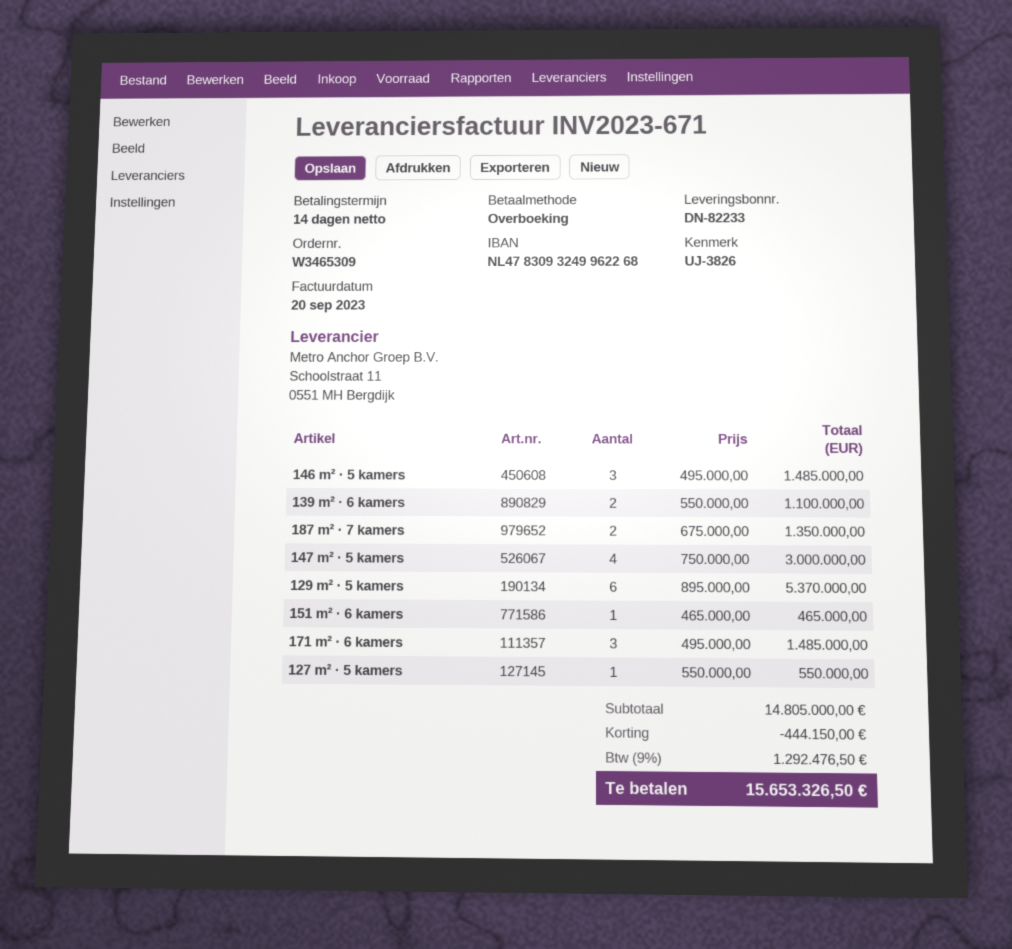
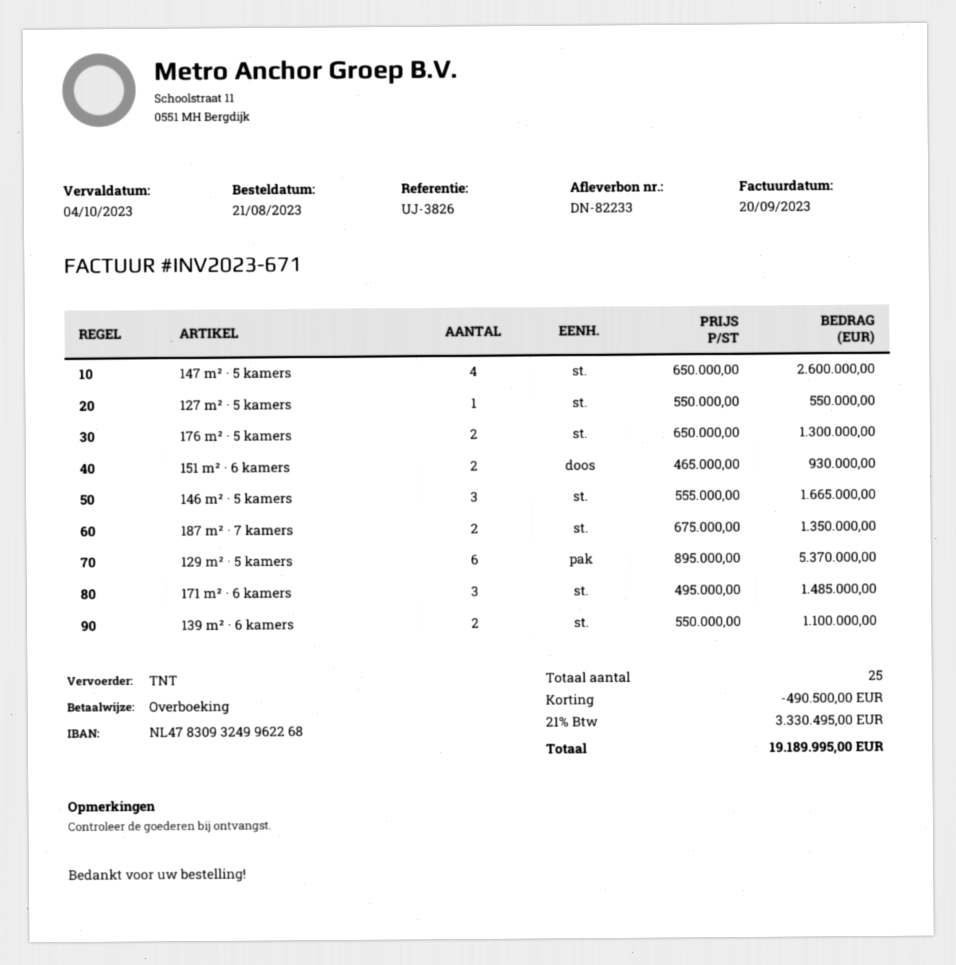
146 m² · 5 kamers: 3 x 495000.00 = 1485000.00 -> 3 x 555000.00 = 1665000.00
147 m² · 5 kamers: 4 x 750000.00 = 3000000.00 -> 4 x 650000.00 = 2600000.00
151 m² · 6 kamers: 1 x 465000.00 = 465000.00 -> 2 x 465000.00 = 930000.00
176 m² · 5 kamers: none -> 2 x 650000.00 = 1300000.00
discount: 444150.00 -> 490500.00
tax: 9% = 1292476.50 -> 21% = 3330495.00
total: 15653326.50 -> 19189995.00

